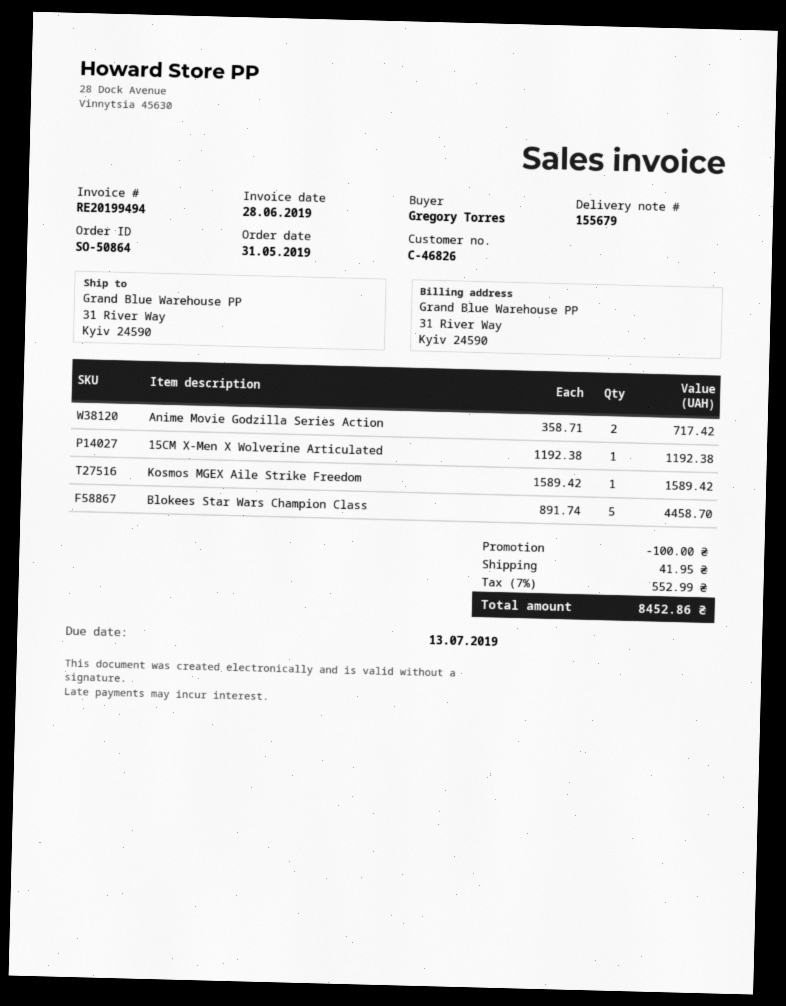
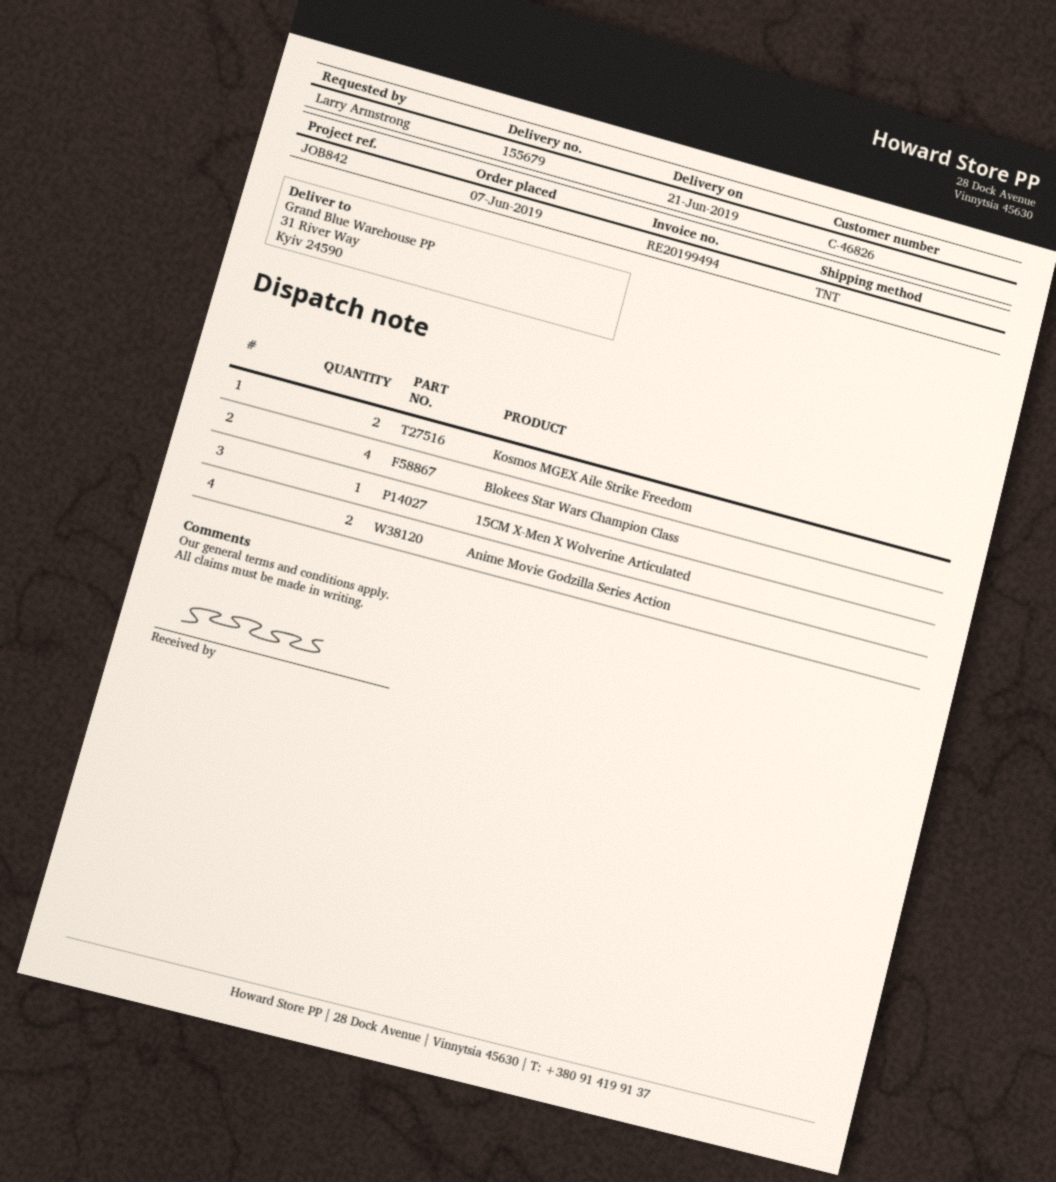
order date: 2019-05-31 -> 2019-06-07
ordered by: Gregory Torres -> Larry Armstrong
Kosmos MGEX Aile Strike Freedom: 1 -> 2
Blokees Star Wars Champion Class: 5 -> 4

